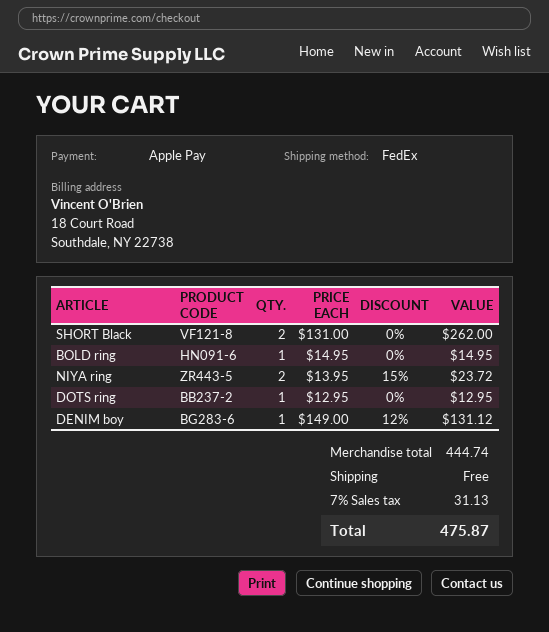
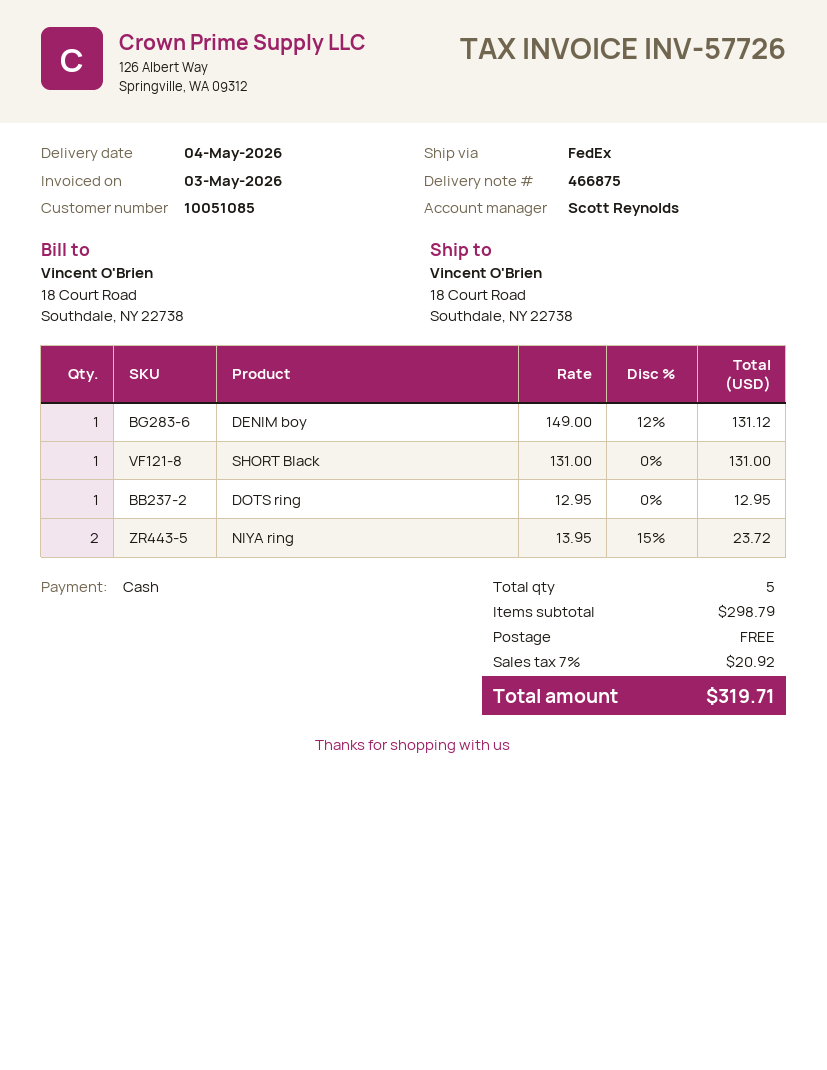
payment method: Apple Pay -> cash
SHORT Black: 2 x 131.00 = 262.00 -> 1 x 131.00 = 131.00
BOLD ring: 1 x 14.95 = 14.95 -> none
subtotal: 444.74 -> 298.79
tax: 7% = 31.13 -> 7% = 20.92
total: 475.87 -> 319.71

